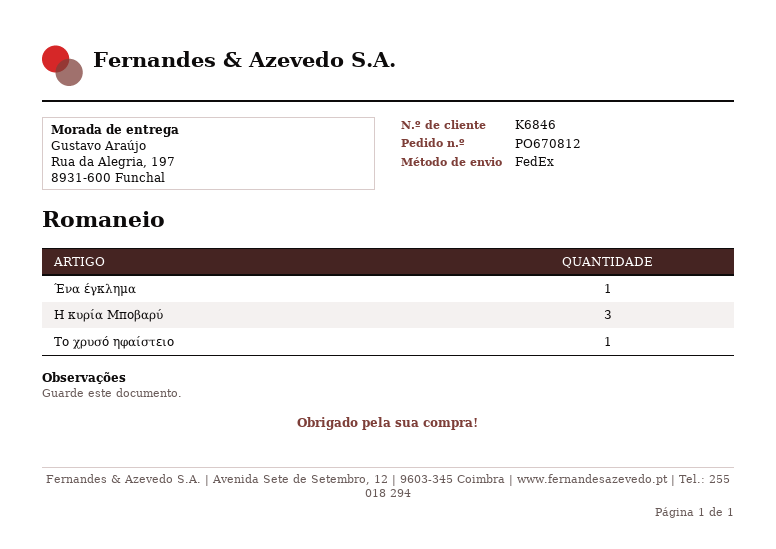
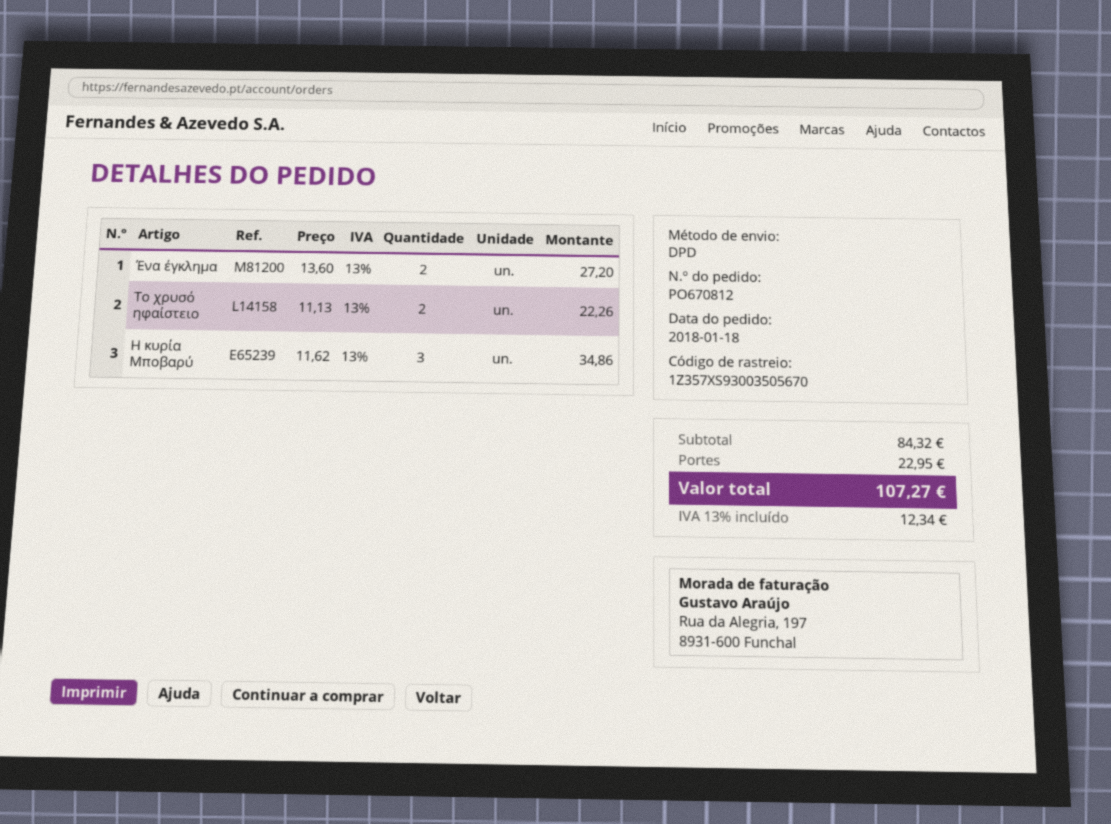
shipping method: FedEx -> DPD
Ένα έγκλημα: 1 -> 2
Το χρυσό ηφαίστειο: 1 -> 2

